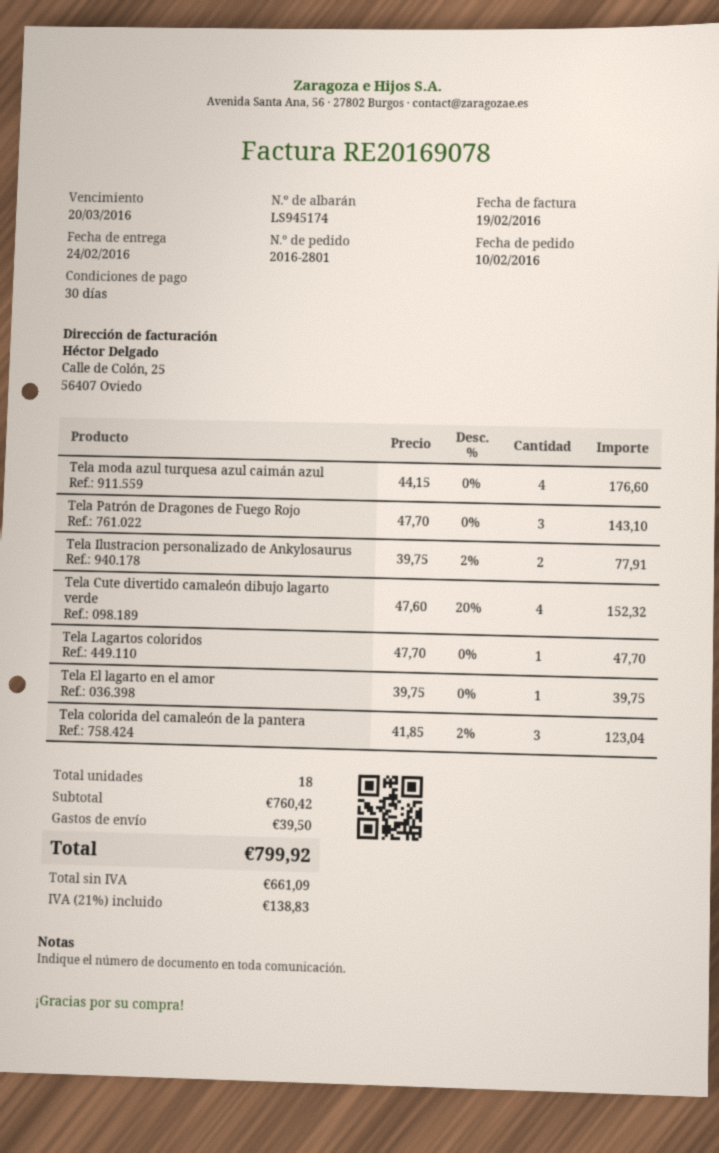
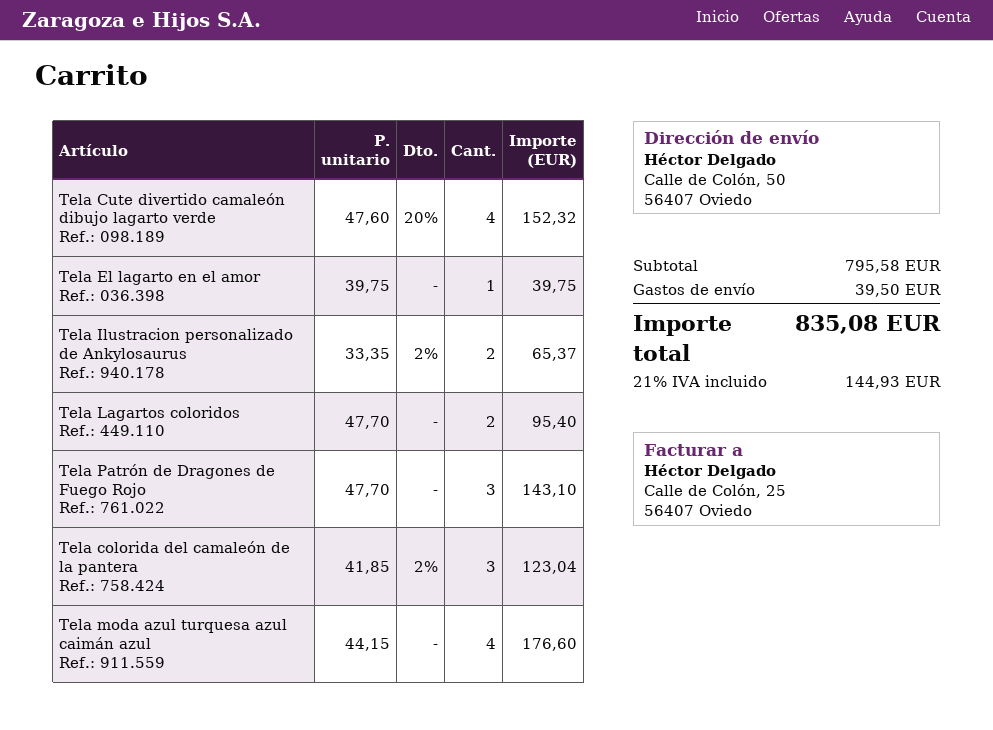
Tela Ilustracion personalizado de Ankylosaurus: 2 x 39.75 - 2% = 77.91 -> 2 x 33.35 - 2% = 65.37
Tela Lagartos coloridos: 1 x 47.70 = 47.70 -> 2 x 47.70 = 95.40
subtotal: 760.42 -> 795.58
tax: 21% = 138.83 -> 21% = 144.93
total: 799.92 -> 835.08

